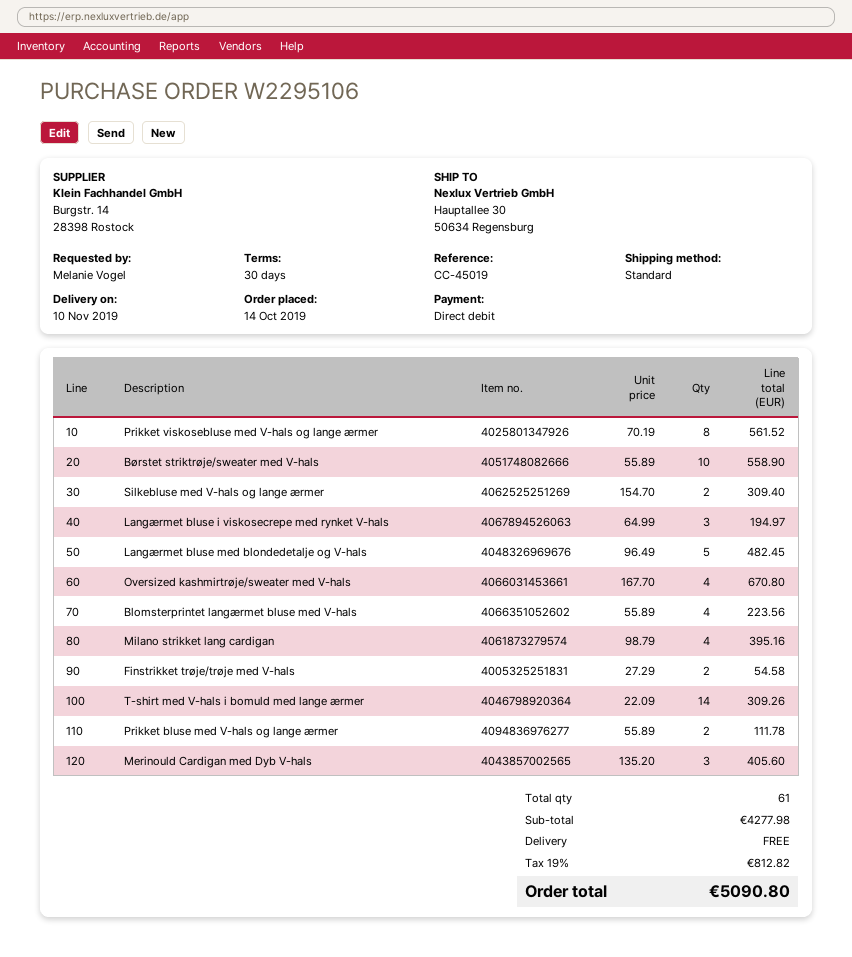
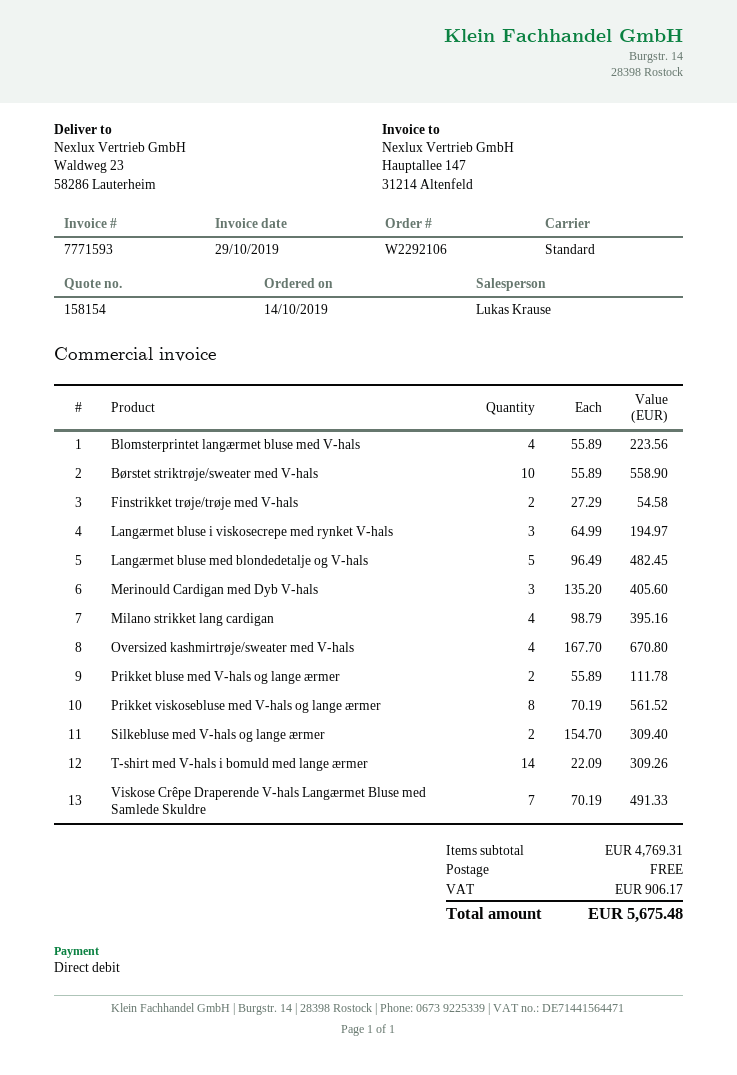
order number: W2295106 -> W2292106
ship to: Hauptallee 30, 50634 Regensburg -> Waldweg 23, 58286 Lauterheim
Viskose Crêpe Draperende V-hals Langærmet Bluse med Samlede Skuldre: none -> 7 x 70.19 = 491.33
subtotal: 4277.98 -> 4769.31
tax: 812.82 -> 906.17
total: 5090.80 -> 5675.48

